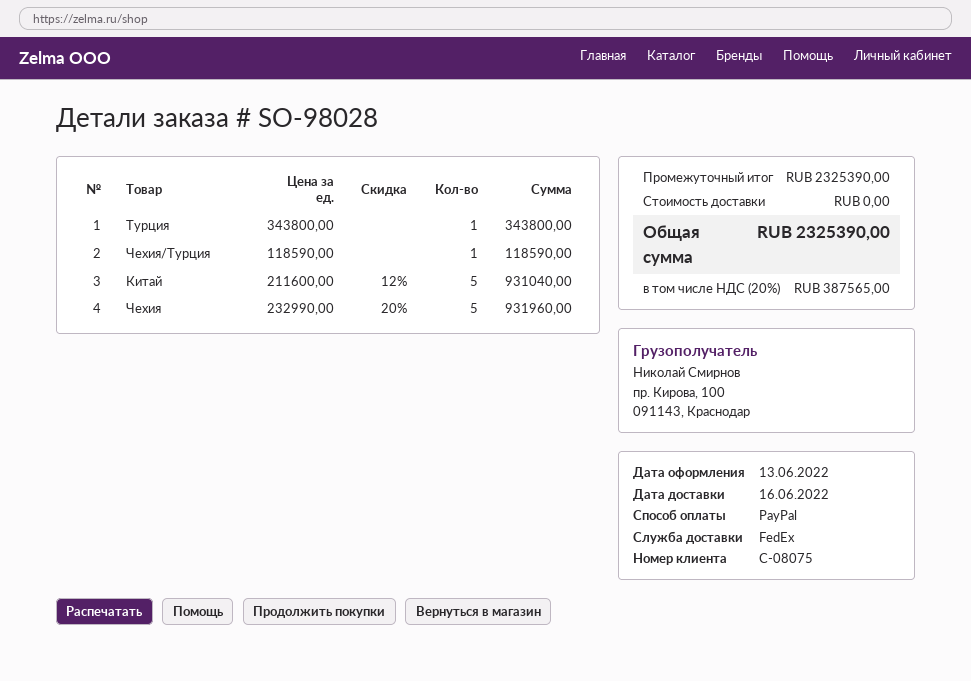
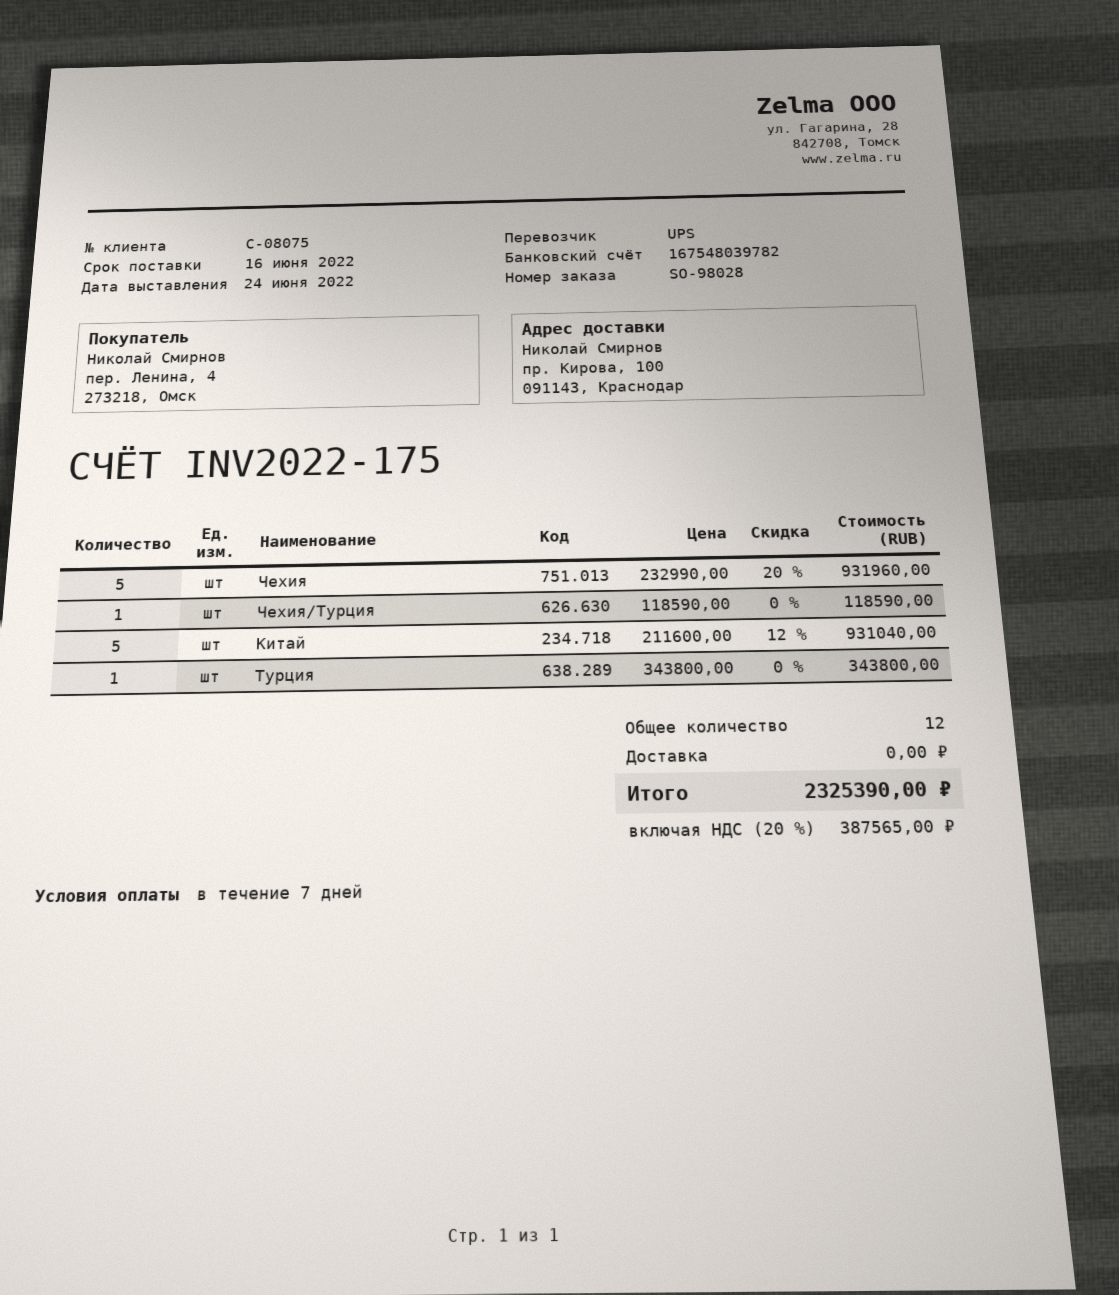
shipping method: FedEx -> UPS

